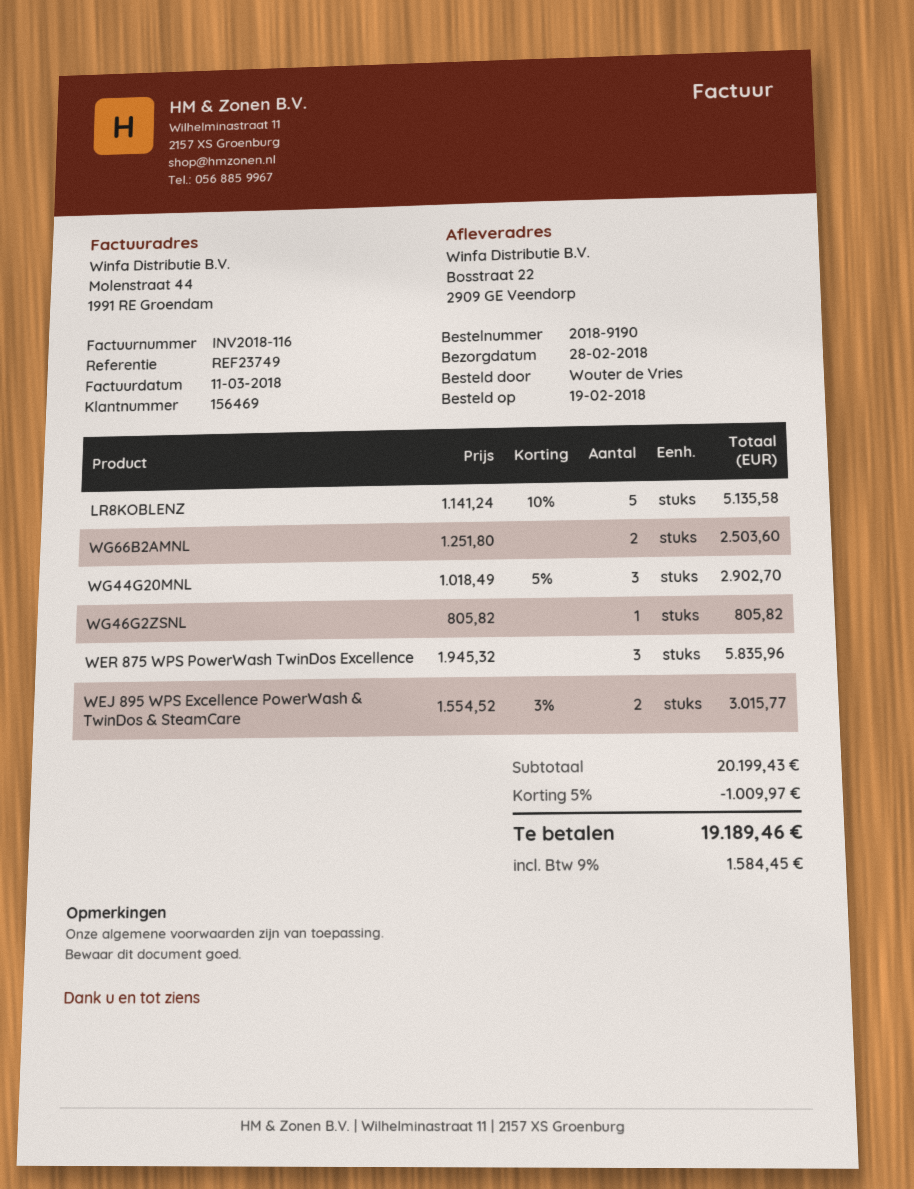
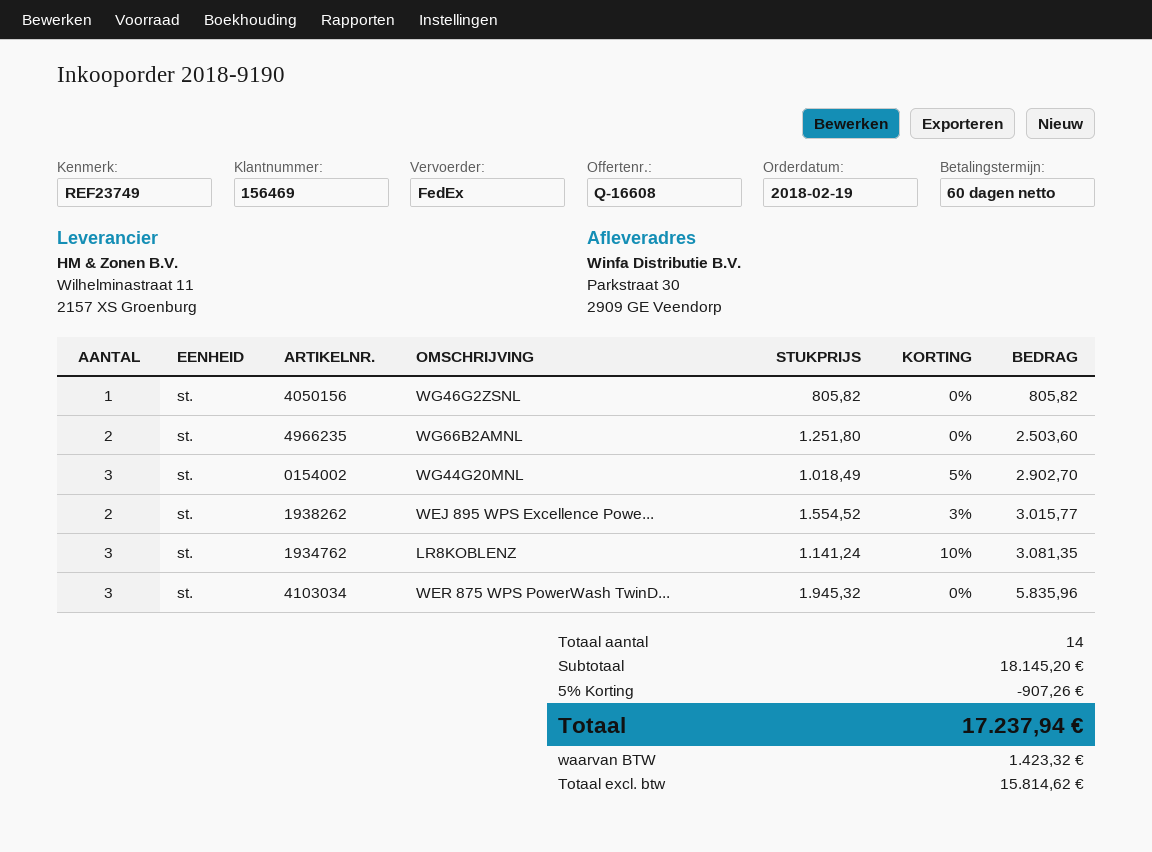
ship to: Bosstraat 22, 2909 GE Veendorp -> Parkstraat 30, 2909 GE Veendorp
LR8KOBLENZ: 5 x 1141.24 - 10% = 5135.58 -> 3 x 1141.24 - 10% = 3081.35
subtotal: 20199.43 -> 18145.20
discount: 5% = 1009.97 -> 5% = 907.26
tax: 1584.45 -> 1423.32
total: 19189.46 -> 17237.94

